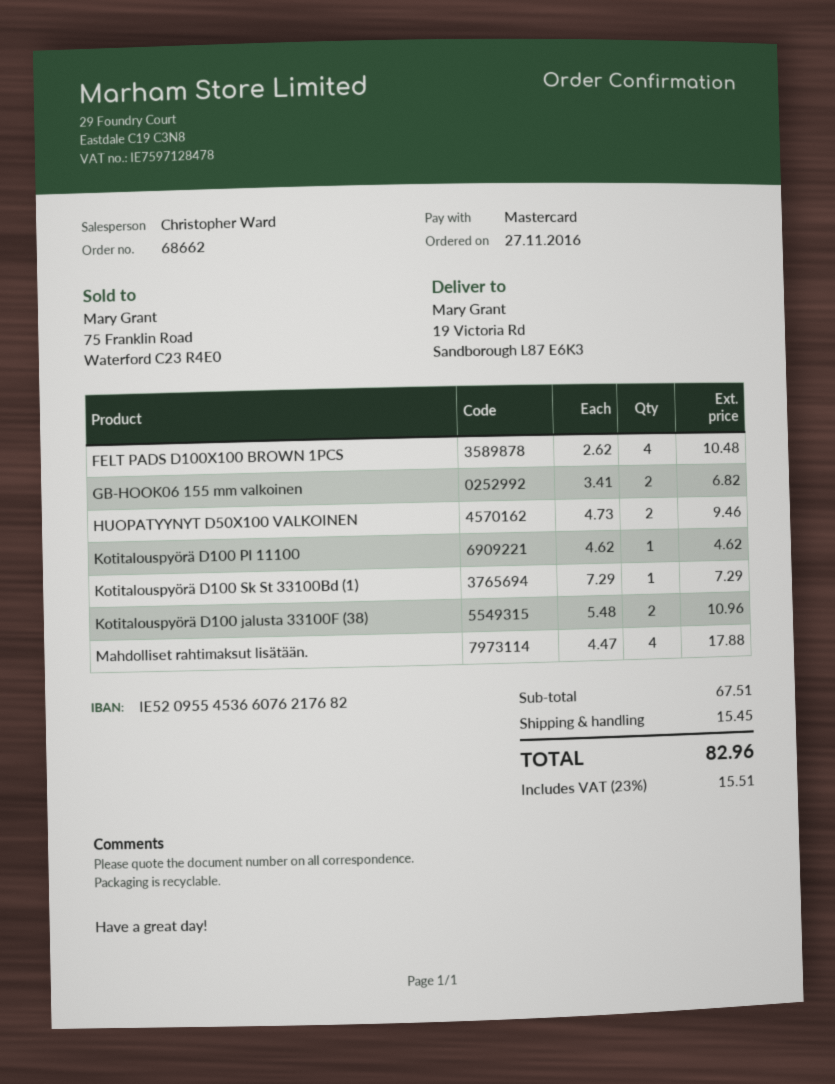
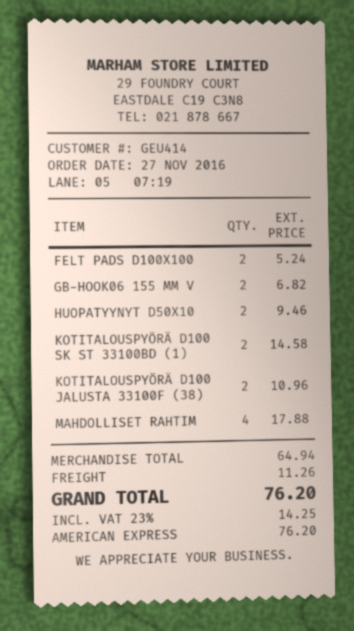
payment method: Mastercard -> American Express
FELT PADS D100X100 BROWN 1PCS: 4 for 10.48 -> 2 for 5.24
Kotitalouspyörä D100 Pl 11100: 1 for 4.62 -> none
Kotitalouspyörä D100 Sk St 33100Bd (1): 1 for 7.29 -> 2 for 14.58
subtotal: 67.51 -> 64.94
shipping: 15.45 -> 11.26
tax: 23% = 15.51 -> 23% = 14.25
total: 82.96 -> 76.20

